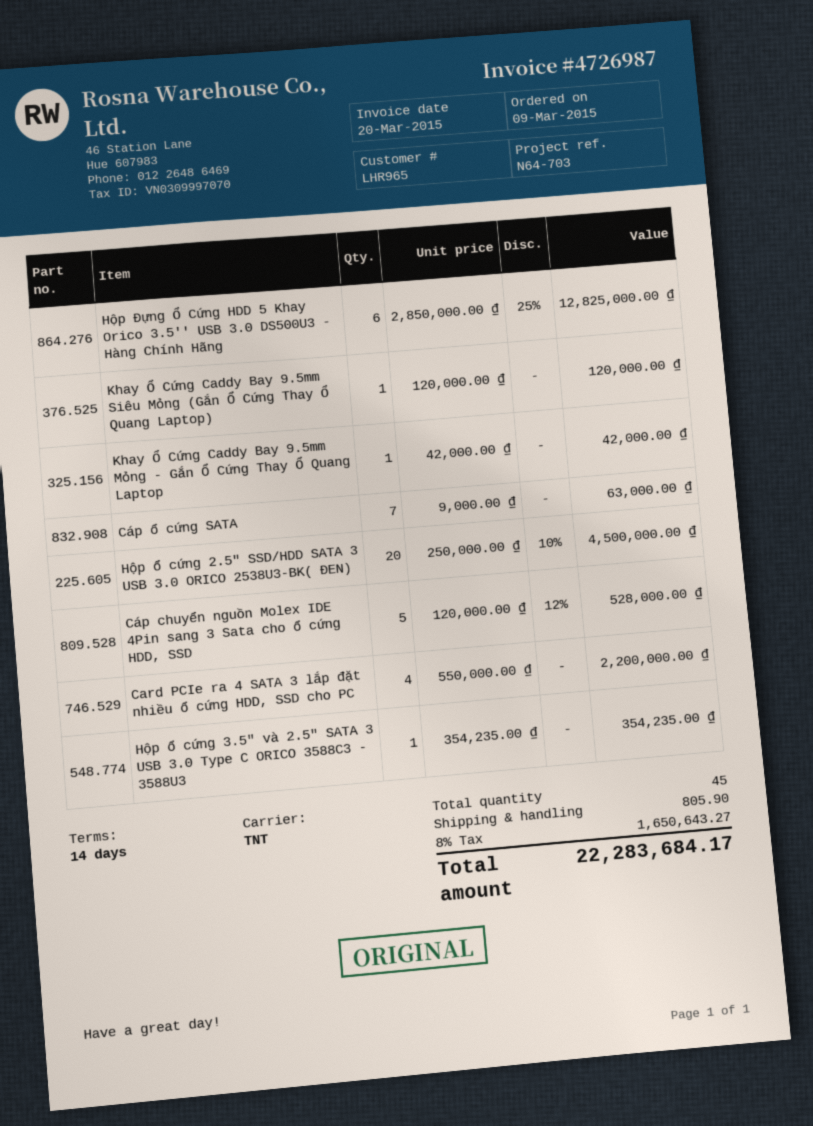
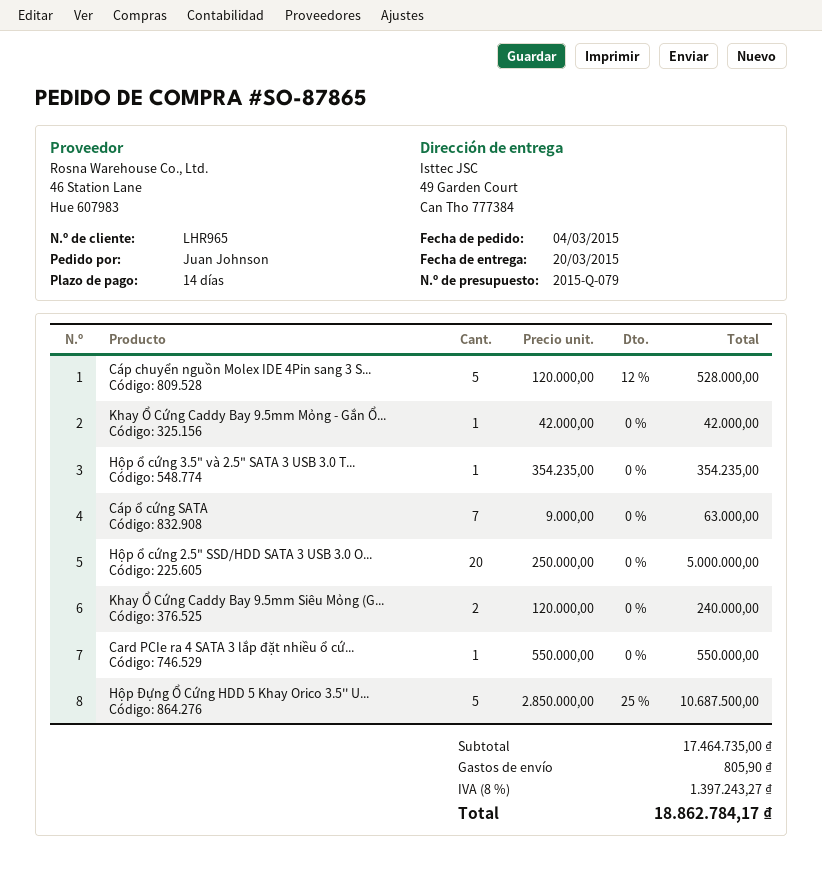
order date: 2015-03-09 -> 2015-03-04
Hộp Đựng Ổ Cứng HDD 5 Khay Orico 3.5'' USB 3.0 DS500U3 - Hàng Chính Hãng: 6 x 2850000.00 - 25% = 12825000.00 -> 5 x 2850000.00 - 25% = 10687500.00
Khay Ổ Cứng Caddy Bay 9.5mm Siêu Mỏng (Gắn Ổ Cứng Thay Ổ Quang Laptop): 1 x 120000.00 = 120000.00 -> 2 x 120000.00 = 240000.00
Hộp ổ cứng 2.5" SSD/HDD SATA 3 USB 3.0 ORICO 2538U3-BK( ĐEN): 20 x 250000.00 - 10% = 4500000.00 -> 20 x 250000.00 = 5000000.00
Card PCIe ra 4 SATA 3 lắp đặt nhiều ổ cứng HDD, SSD cho PC: 4 x 550000.00 = 2200000.00 -> 1 x 550000.00 = 550000.00
tax: 8% = 1650643.27 -> 8% = 1397243.27
total: 22283684.17 -> 18862784.17

